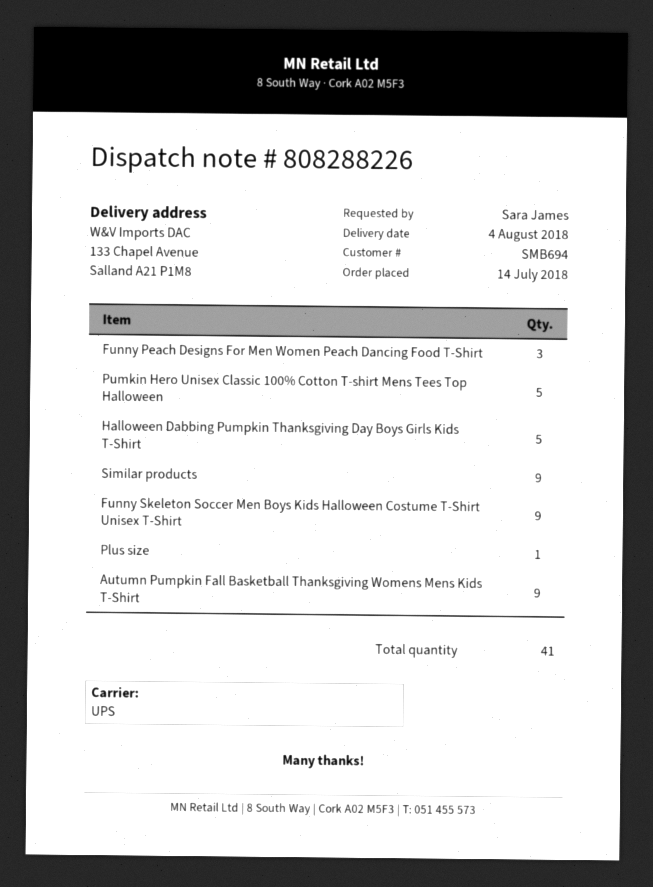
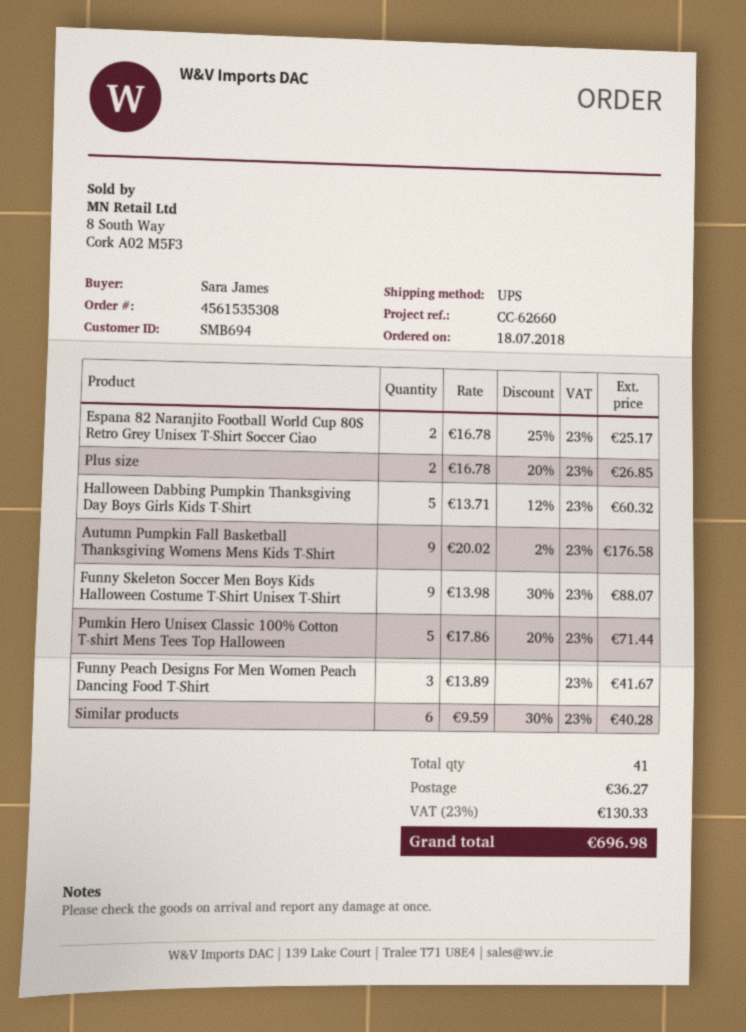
order date: 2018-07-14 -> 2018-07-18
Similar products: 9 -> 6
Plus size: 1 -> 2
Espana 82 Naranjito Football World Cup 80S Retro Grey Unisex T-Shirt Soccer Ciao: none -> 2

